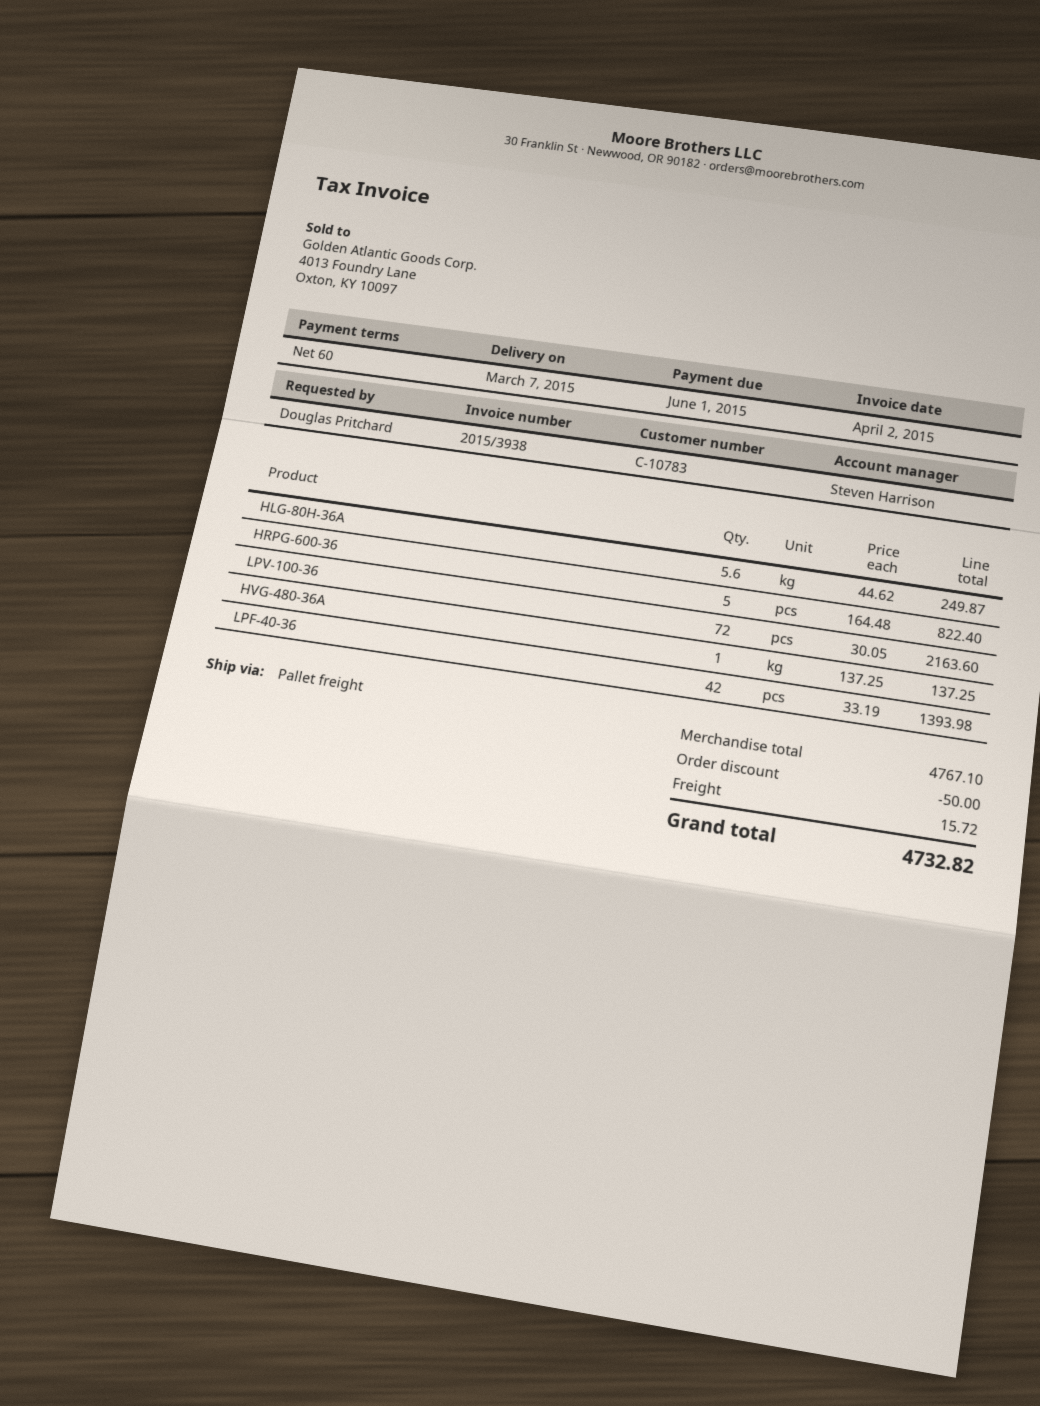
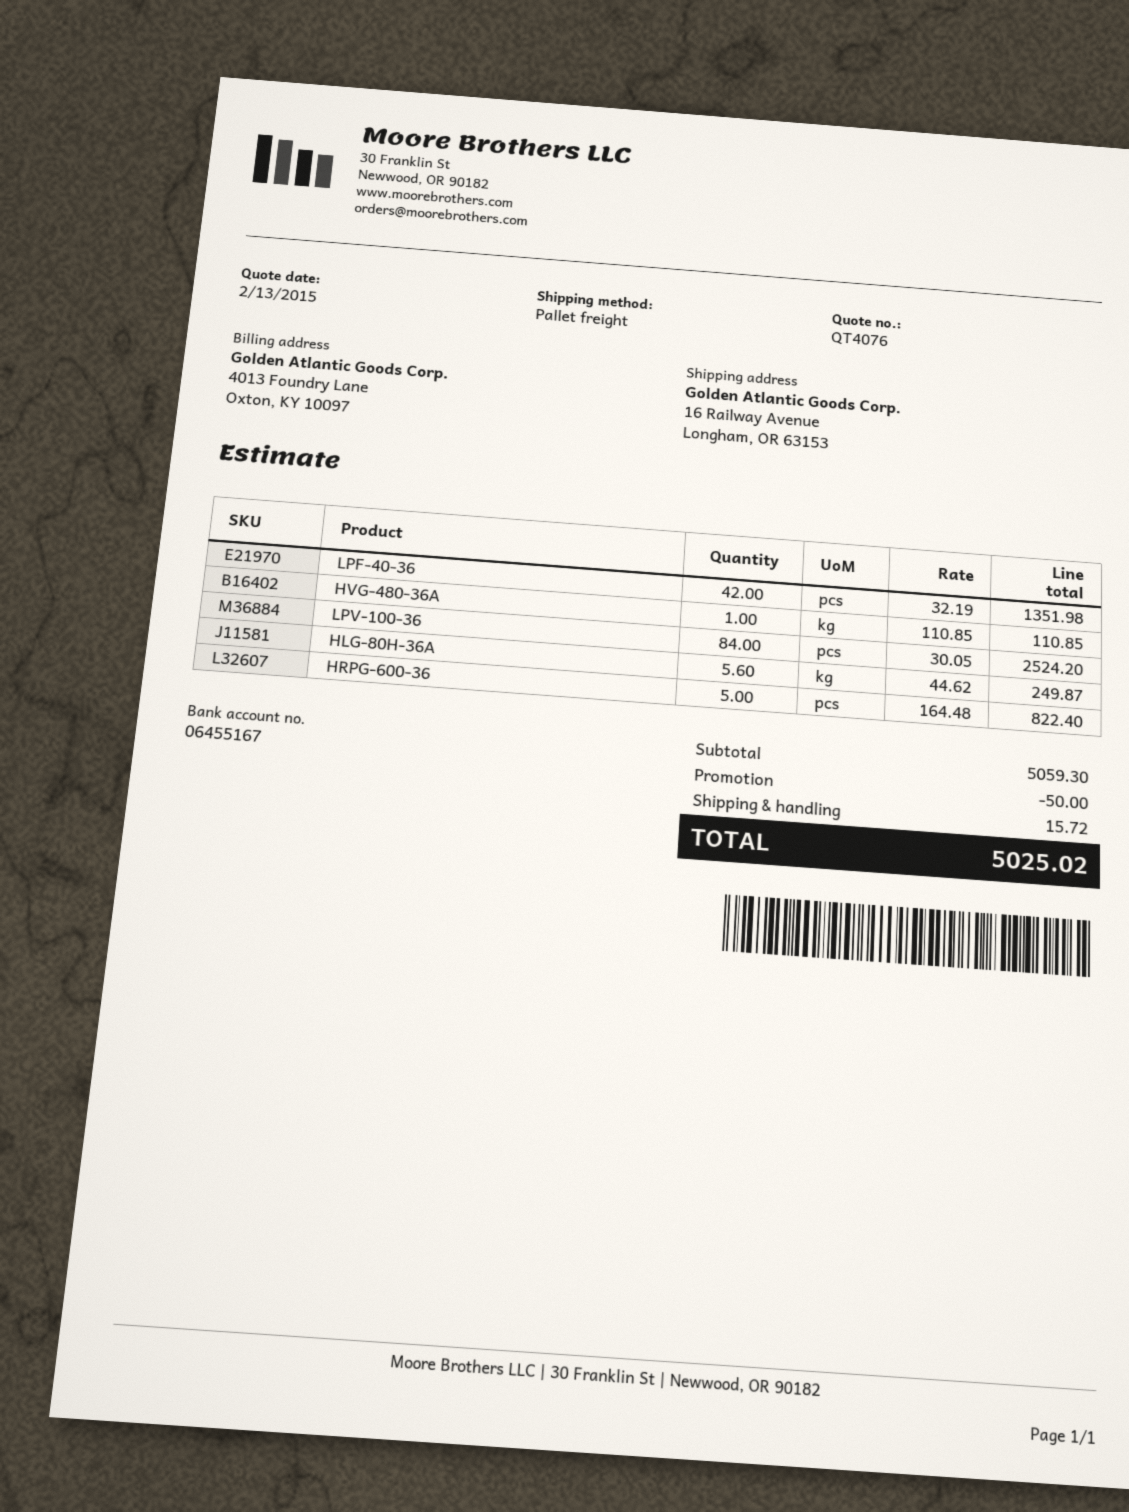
LPV-100-36: 72 x 30.05 = 2163.60 -> 84 x 30.05 = 2524.20
HVG-480-36A: 1 x 137.25 = 137.25 -> 1 x 110.85 = 110.85
LPF-40-36: 42 x 33.19 = 1393.98 -> 42 x 32.19 = 1351.98
subtotal: 4767.10 -> 5059.30
total: 4732.82 -> 5025.02

